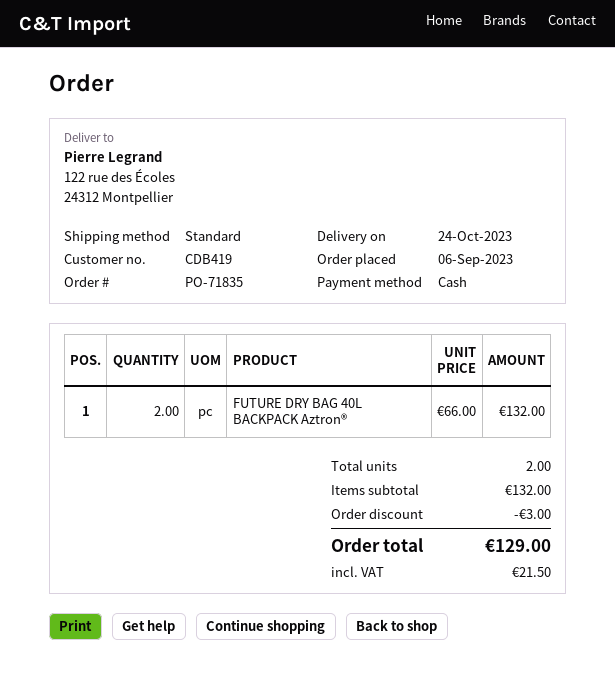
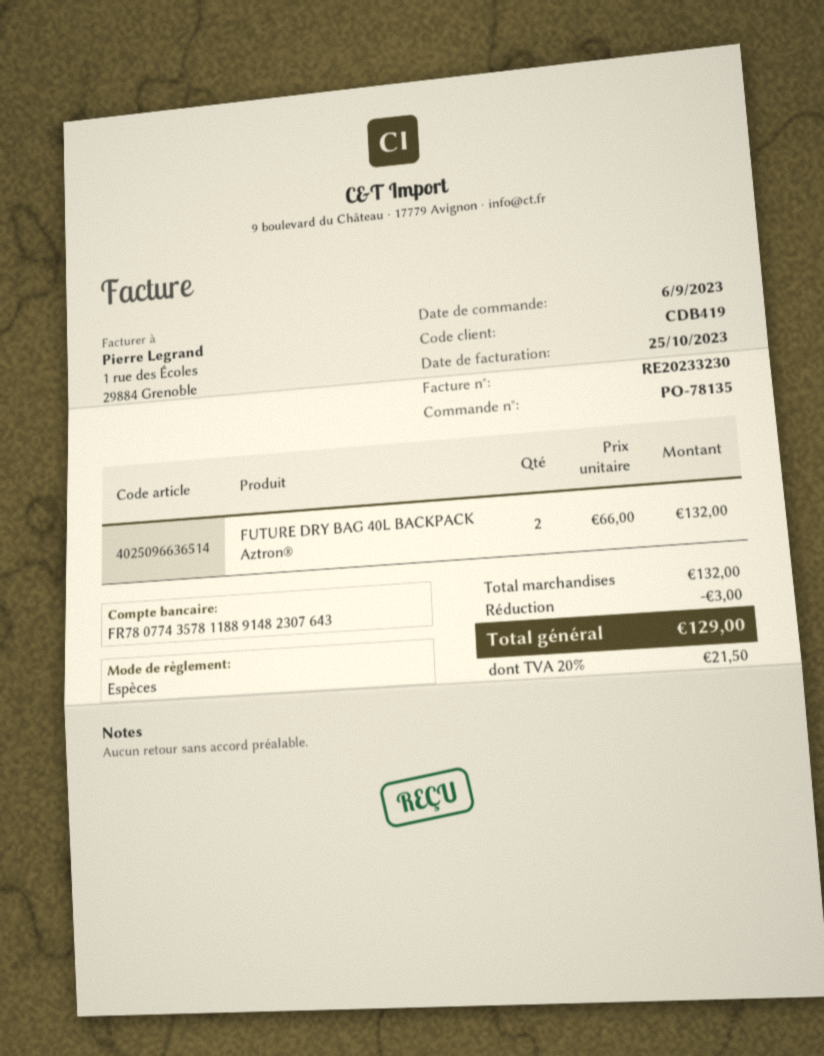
order number: PO-71835 -> PO-78135

